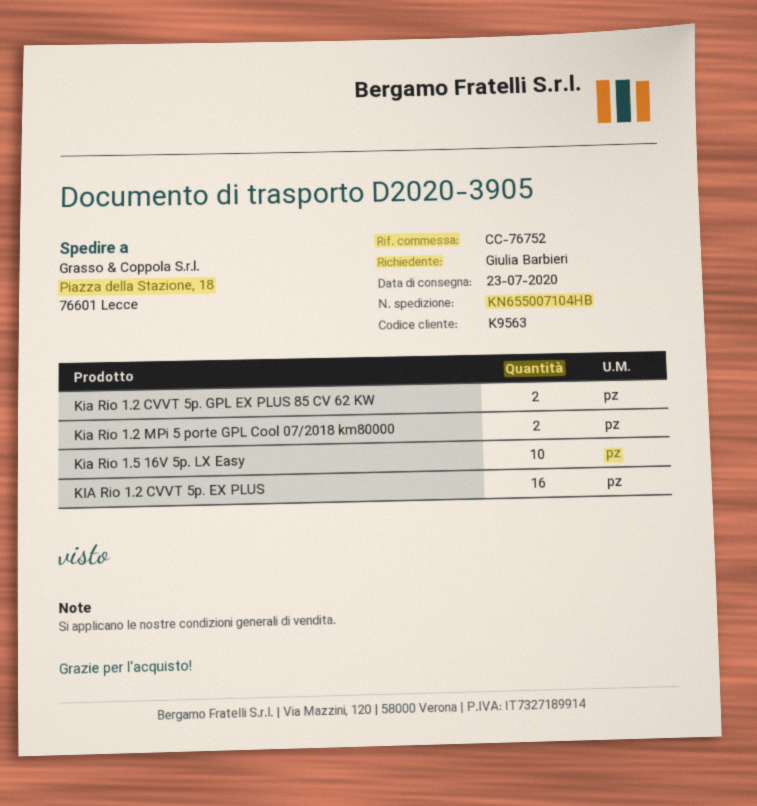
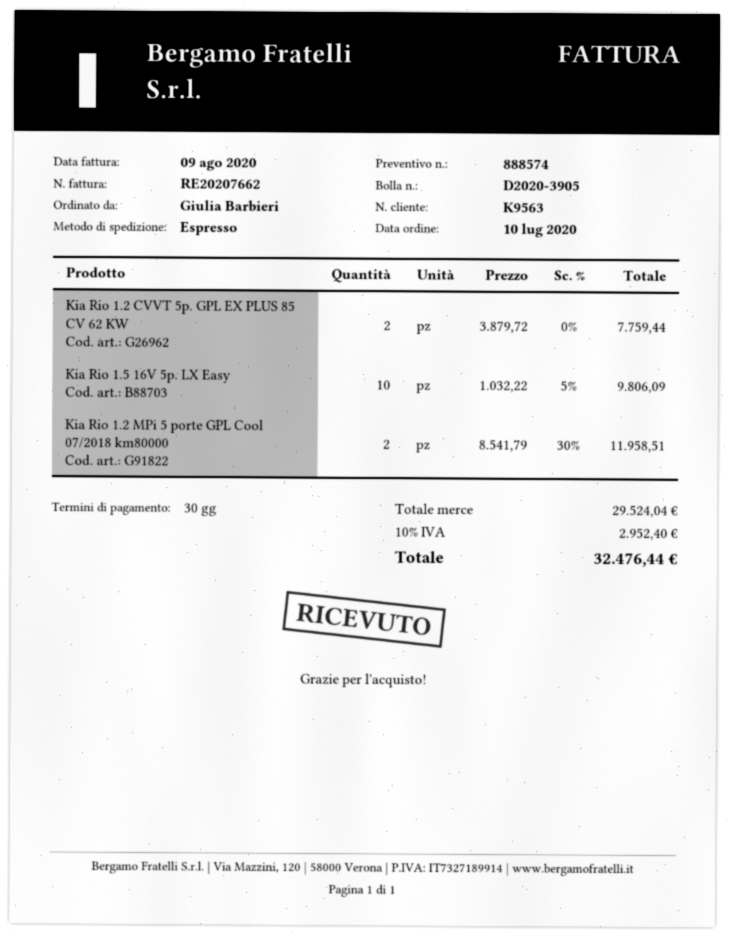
KIA Rio 1.2 CVVT 5p. EX PLUS: 16 -> none

